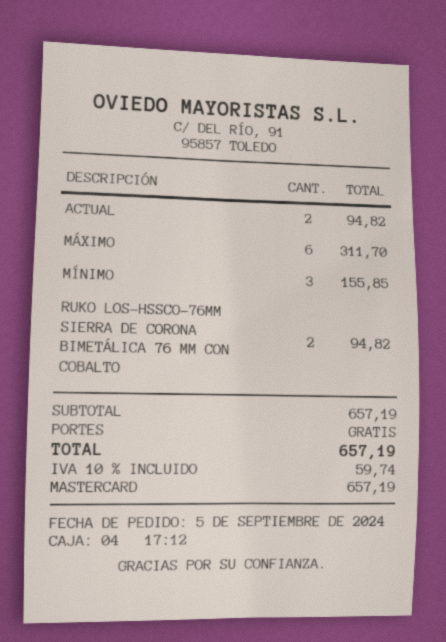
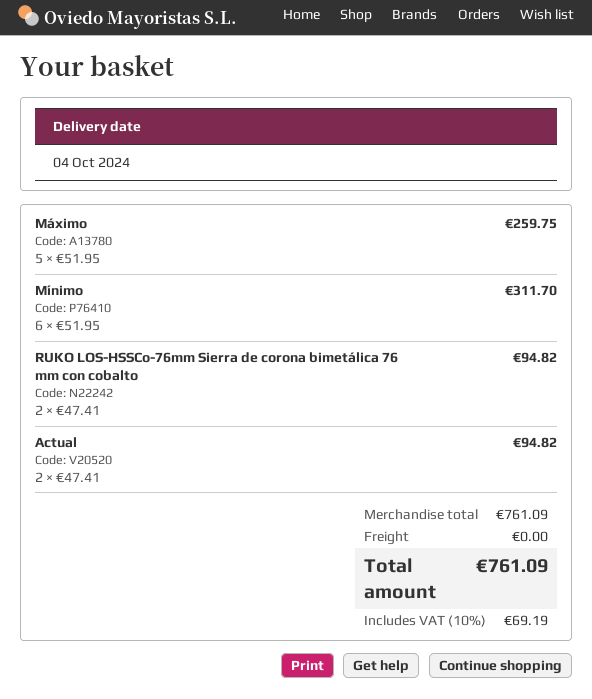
MÁXIMO: 6 for 311.70 -> 5 for 259.75
MÍNIMO: 3 for 155.85 -> 6 for 311.70
subtotal: 657.19 -> 761.09
tax: 10% = 59.74 -> 10% = 69.19
total: 657.19 -> 761.09

